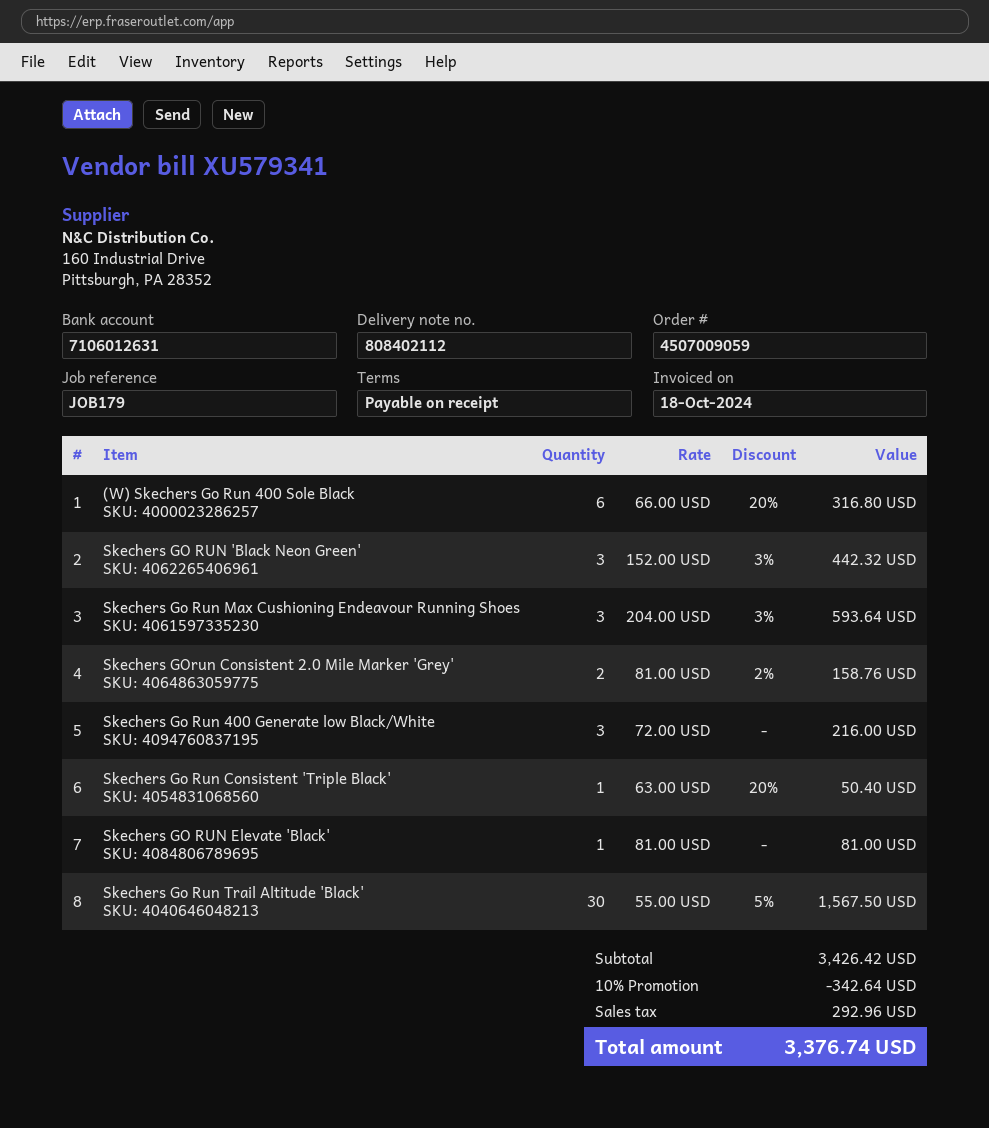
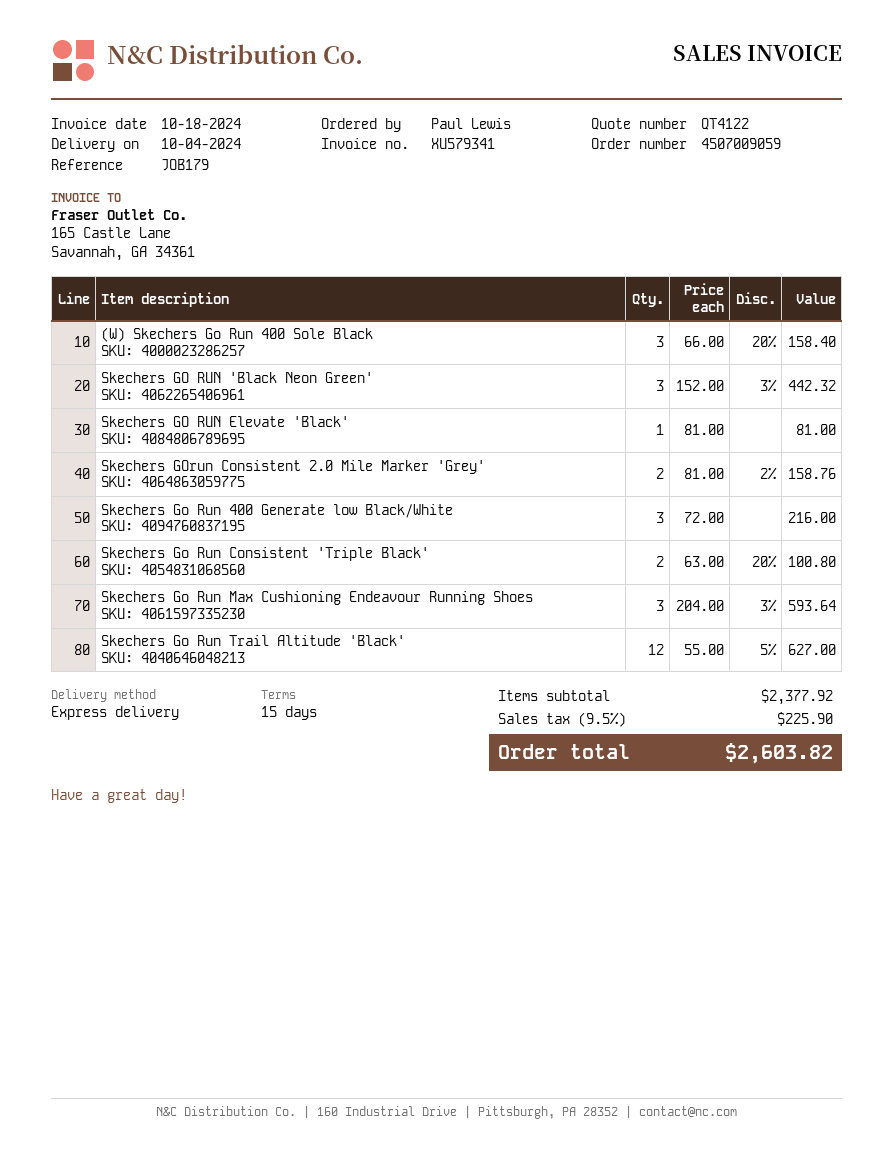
payment terms: on receipt -> 15 days
(W) Skechers Go Run 400 Sole Black: 6 x 66.00 - 20% = 316.80 -> 3 x 66.00 - 20% = 158.40
Skechers Go Run Consistent 'Triple Black': 1 x 63.00 - 20% = 50.40 -> 2 x 63.00 - 20% = 100.80
Skechers Go Run Trail Altitude 'Black': 30 x 55.00 - 5% = 1567.50 -> 12 x 55.00 - 5% = 627.00
subtotal: 3426.42 -> 2377.92
discount: 10% = 342.64 -> none
tax: 292.96 -> 225.90
total: 3376.74 -> 2603.82

